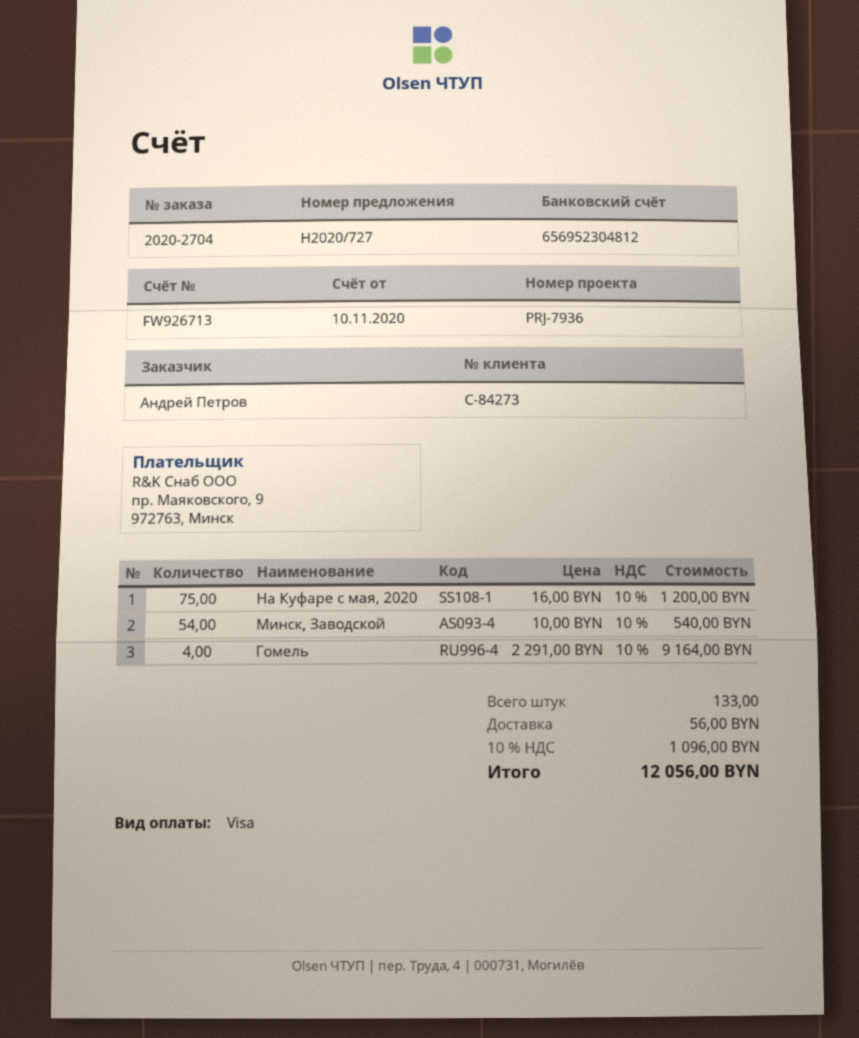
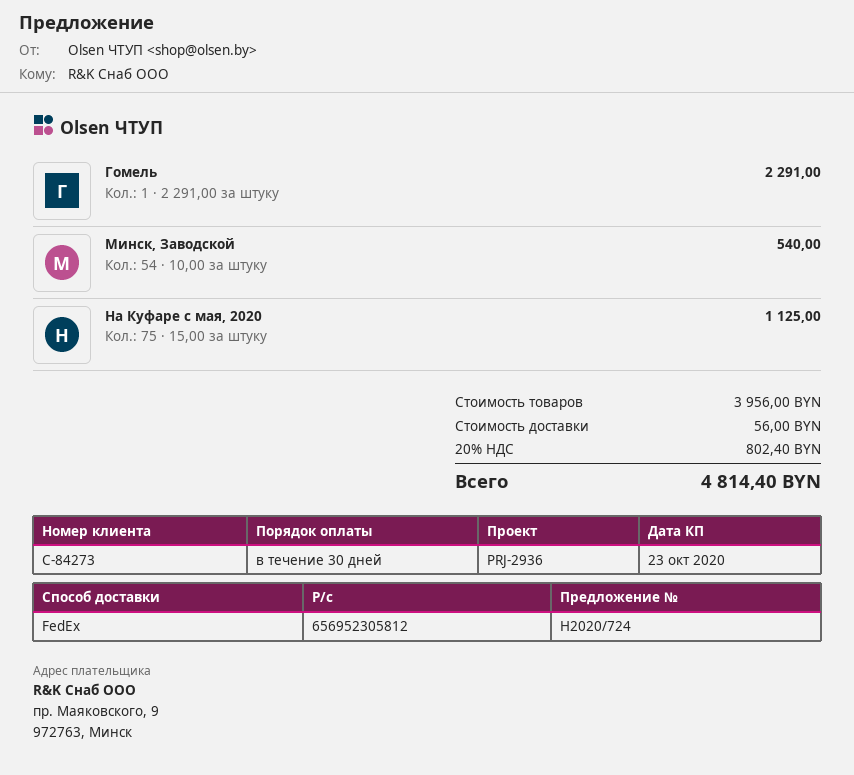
quote number: H2020/727 -> H2020/724
reference: PRJ-7936 -> PRJ-2936
bank account: 656952304812 -> 656952305812
На Куфаре с мая, 2020: 75 x 16.00 = 1200.00 -> 75 x 15.00 = 1125.00
Гомель: 4 x 2291.00 = 9164.00 -> 1 x 2291.00 = 2291.00
tax: 10% = 1096.00 -> 20% = 802.40
total: 12056.00 -> 4814.40

